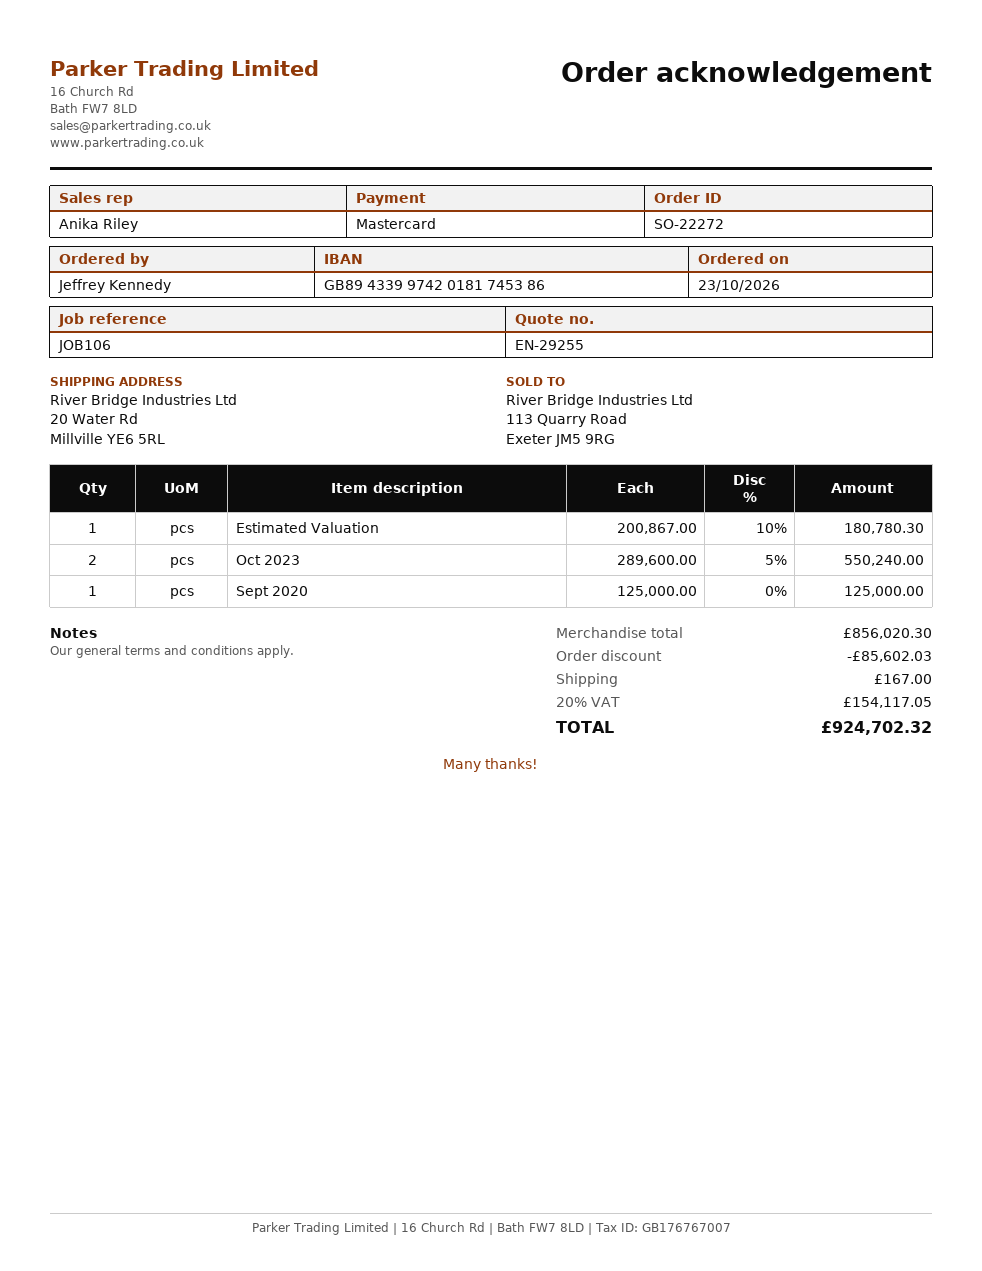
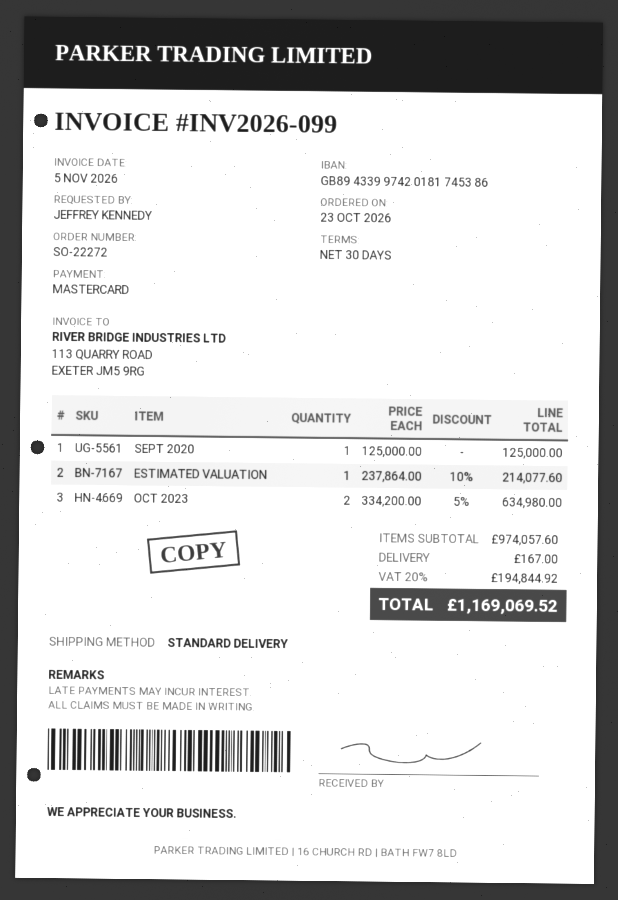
Estimated Valuation: 1 x 200867.00 - 10% = 180780.30 -> 1 x 237864.00 - 10% = 214077.60
Oct 2023: 2 x 289600.00 - 5% = 550240.00 -> 2 x 334200.00 - 5% = 634980.00
subtotal: 856020.30 -> 974057.60
discount: 85602.03 -> none
tax: 20% = 154117.05 -> 20% = 194844.92
total: 924702.32 -> 1169069.52

